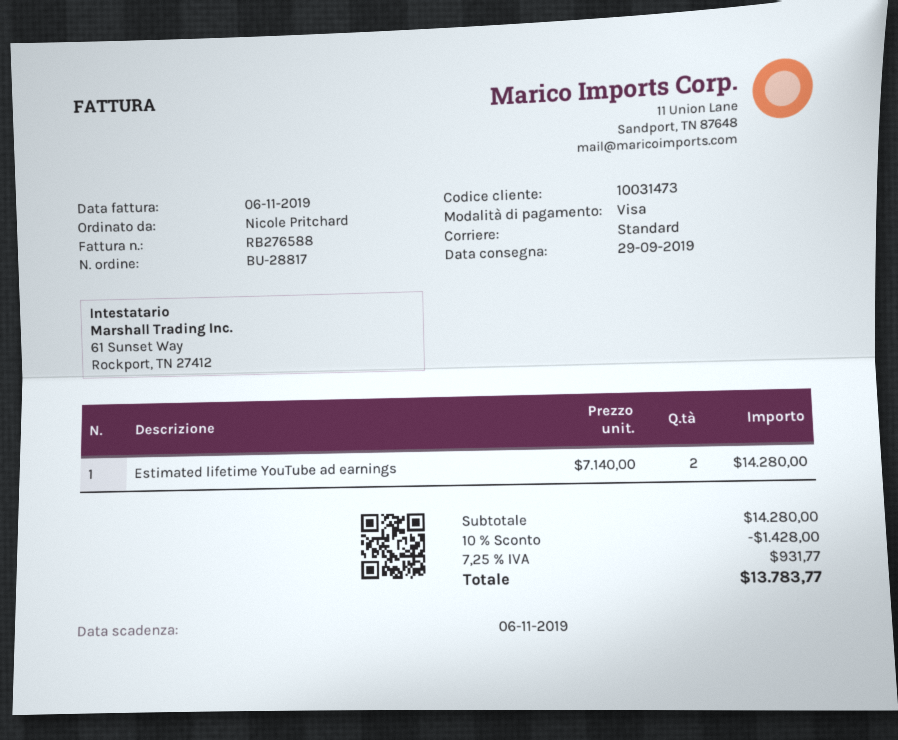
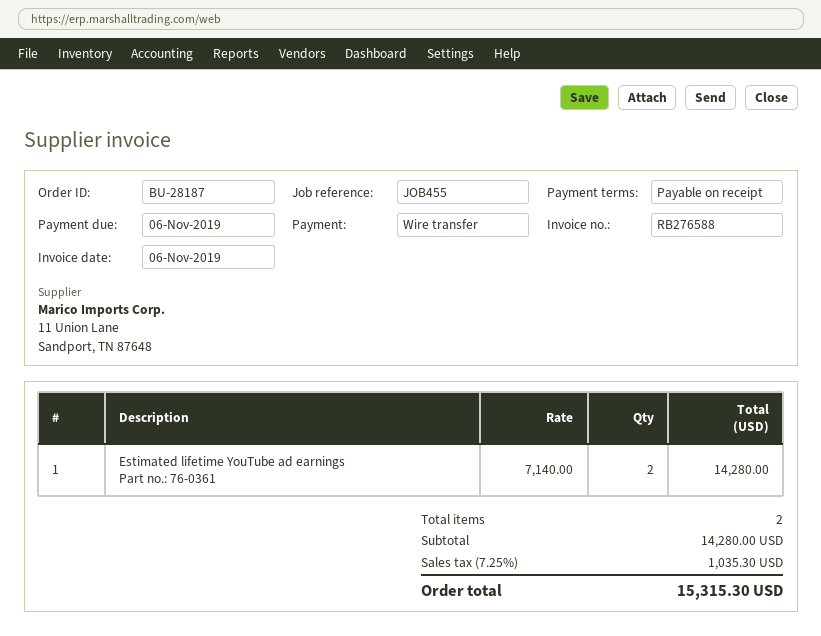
order number: BU-28817 -> BU-28187
payment method: Visa -> bank transfer
discount: 10% = 1428.00 -> none
tax: 7.25% = 931.77 -> 7.25% = 1035.30
total: 13783.77 -> 15315.30

